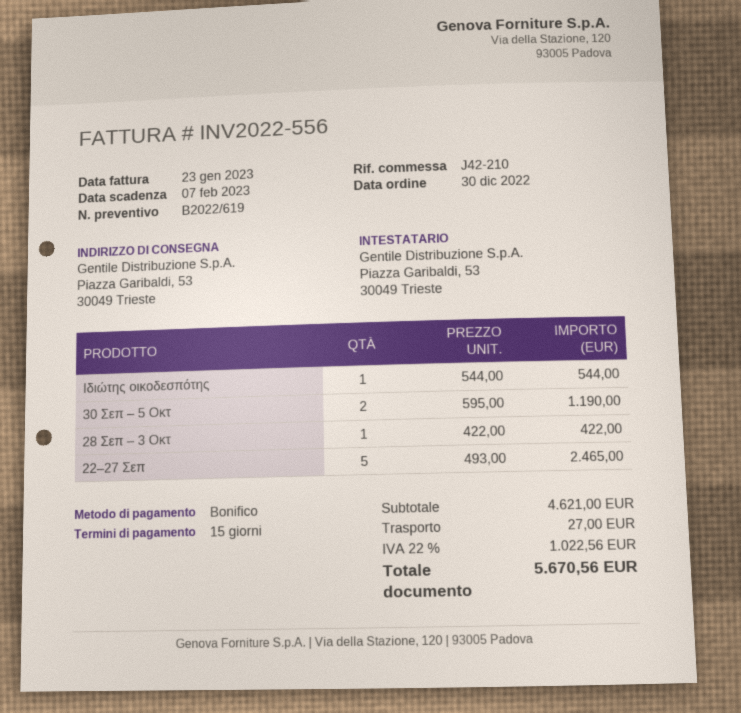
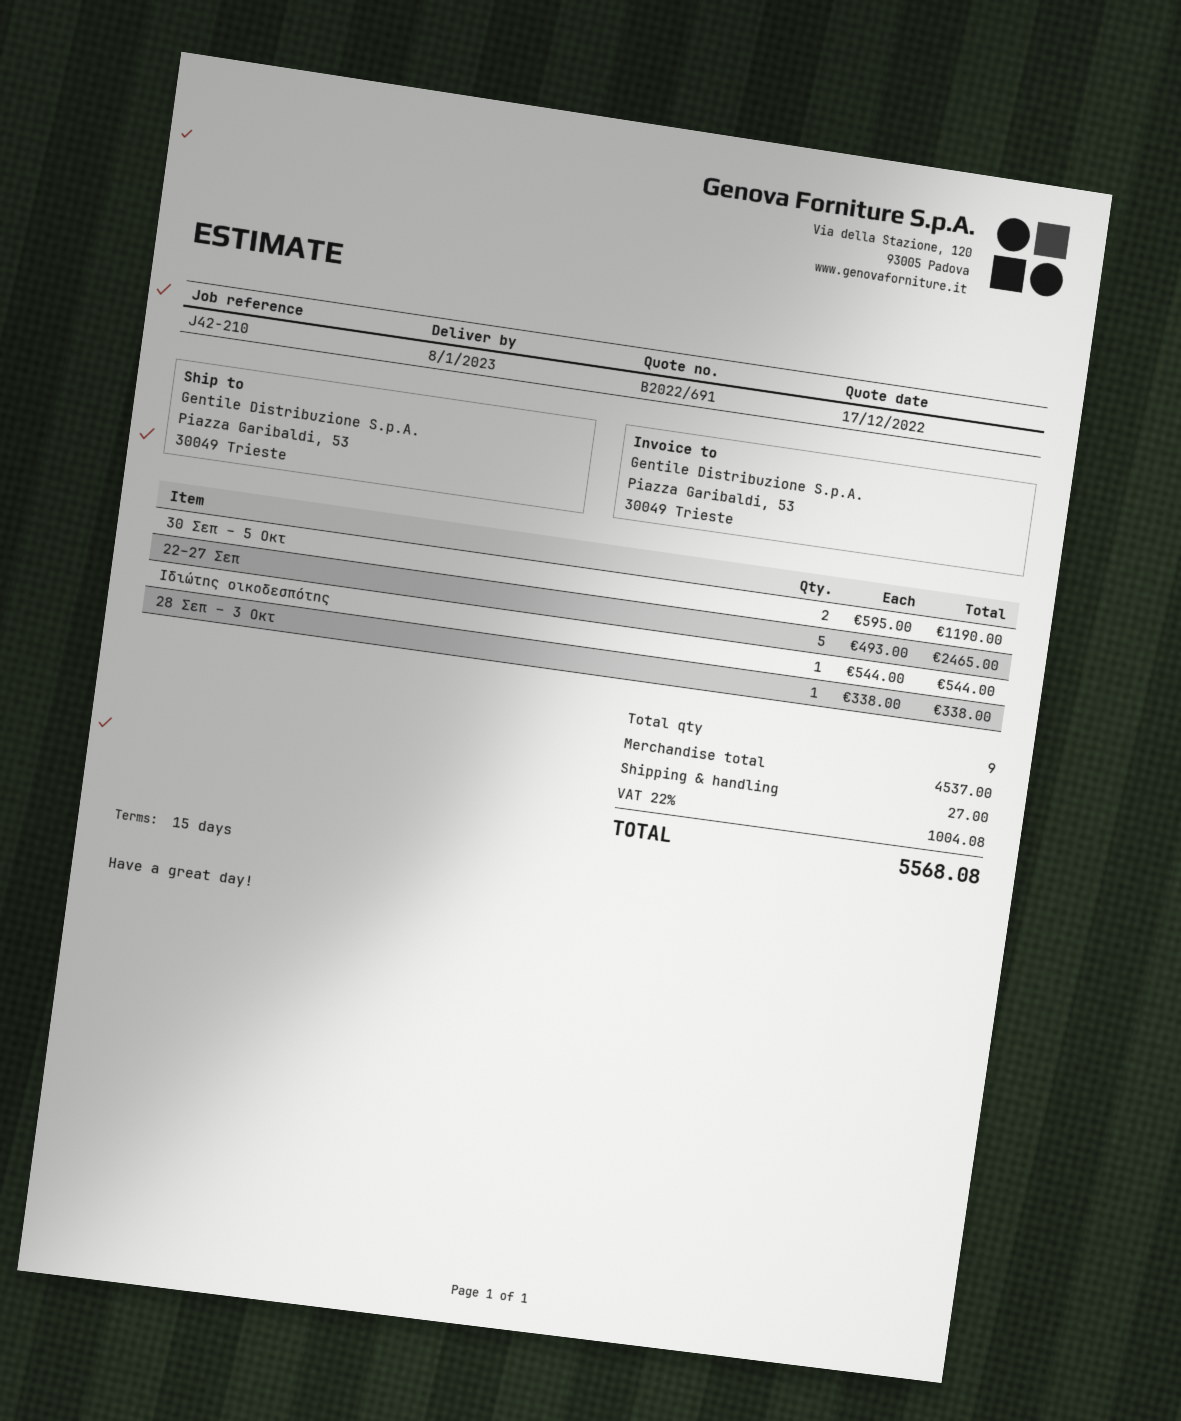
quote number: B2022/619 -> B2022/691
28 Σεπ – 3 Οκτ: 1 x 422.00 = 422.00 -> 1 x 338.00 = 338.00
subtotal: 4621.00 -> 4537.00
tax: 22% = 1022.56 -> 22% = 1004.08
total: 5670.56 -> 5568.08

